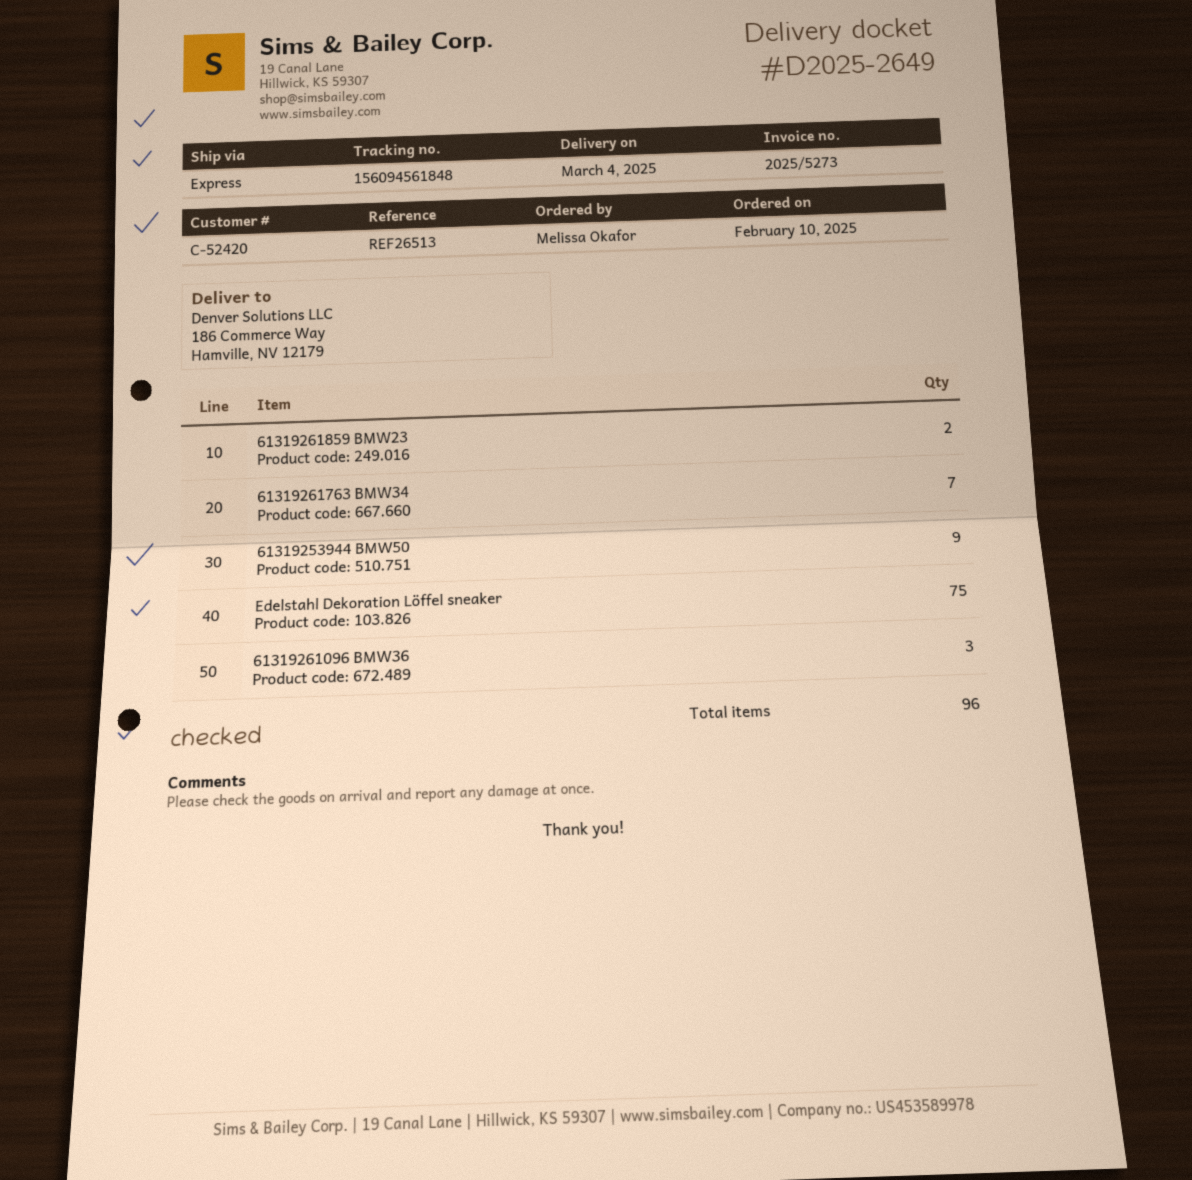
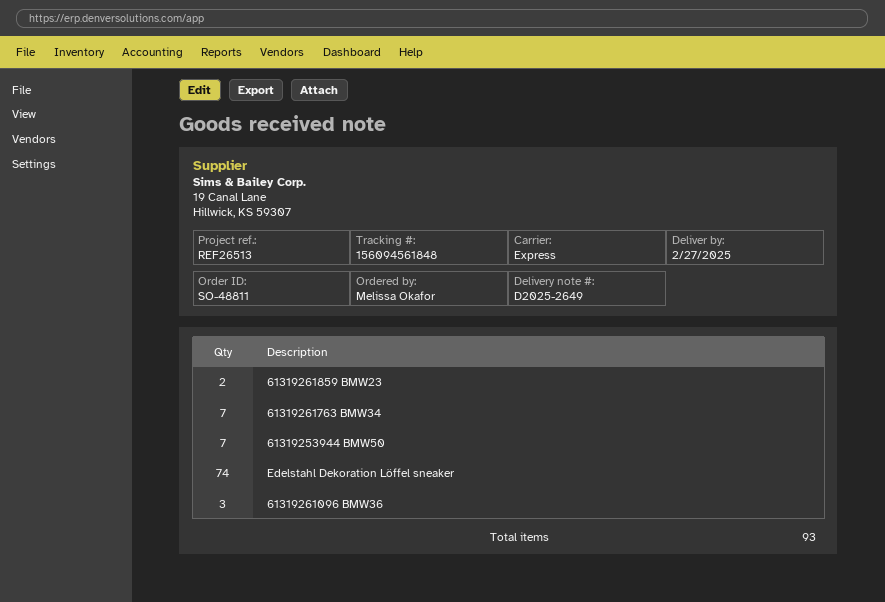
delivery date: 2025-03-04 -> 2025-02-27
61319253944 BMW50: 9 -> 7
Edelstahl Dekoration Löffel sneaker: 75 -> 74
total quantity: 96 -> 93

